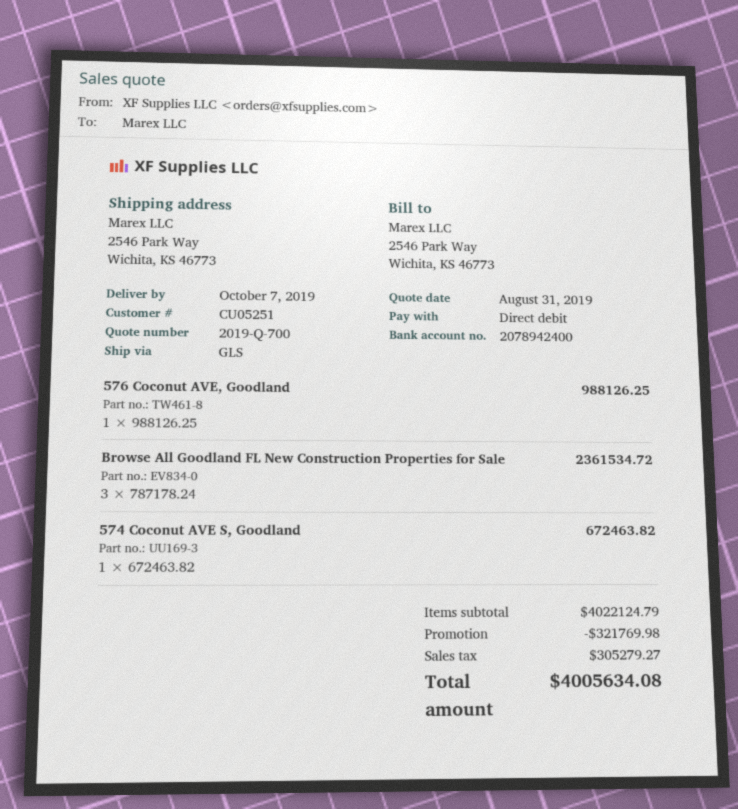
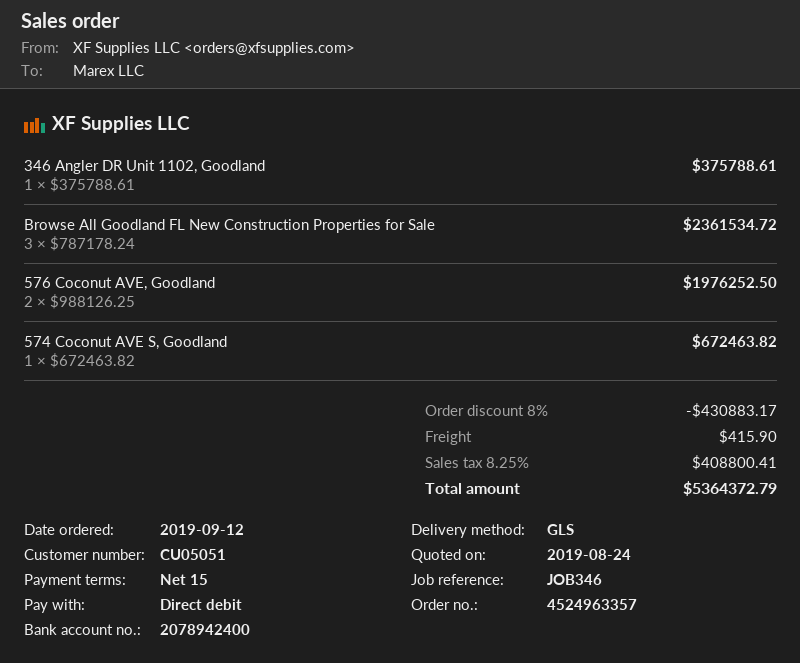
quote date: 2019-08-31 -> 2019-08-24
customer number: CU05251 -> CU05051
576 Coconut AVE, Goodland: 1 x 988126.25 = 988126.25 -> 2 x 988126.25 = 1976252.50
346 Angler DR Unit 1102, Goodland: none -> 1 x 375788.61 = 375788.61
discount: 321769.98 -> 430883.17
shipping: none -> 415.90
tax: 305279.27 -> 408800.41
total: 4005634.08 -> 5364372.79

